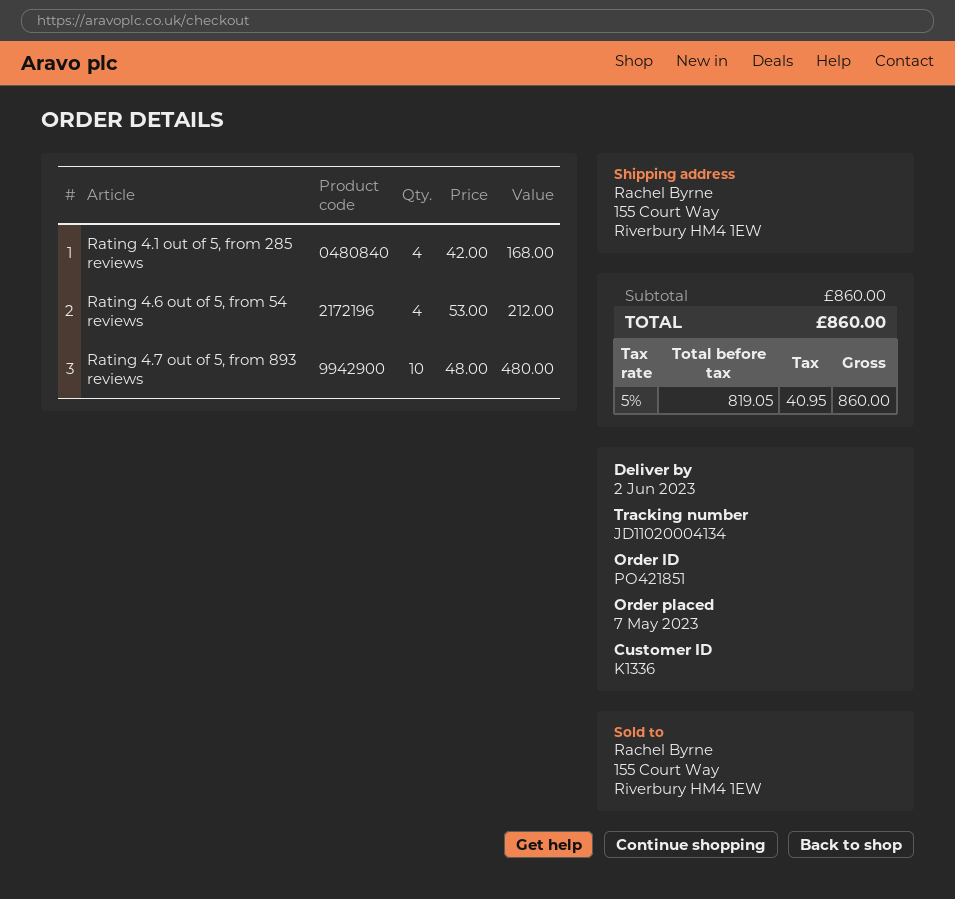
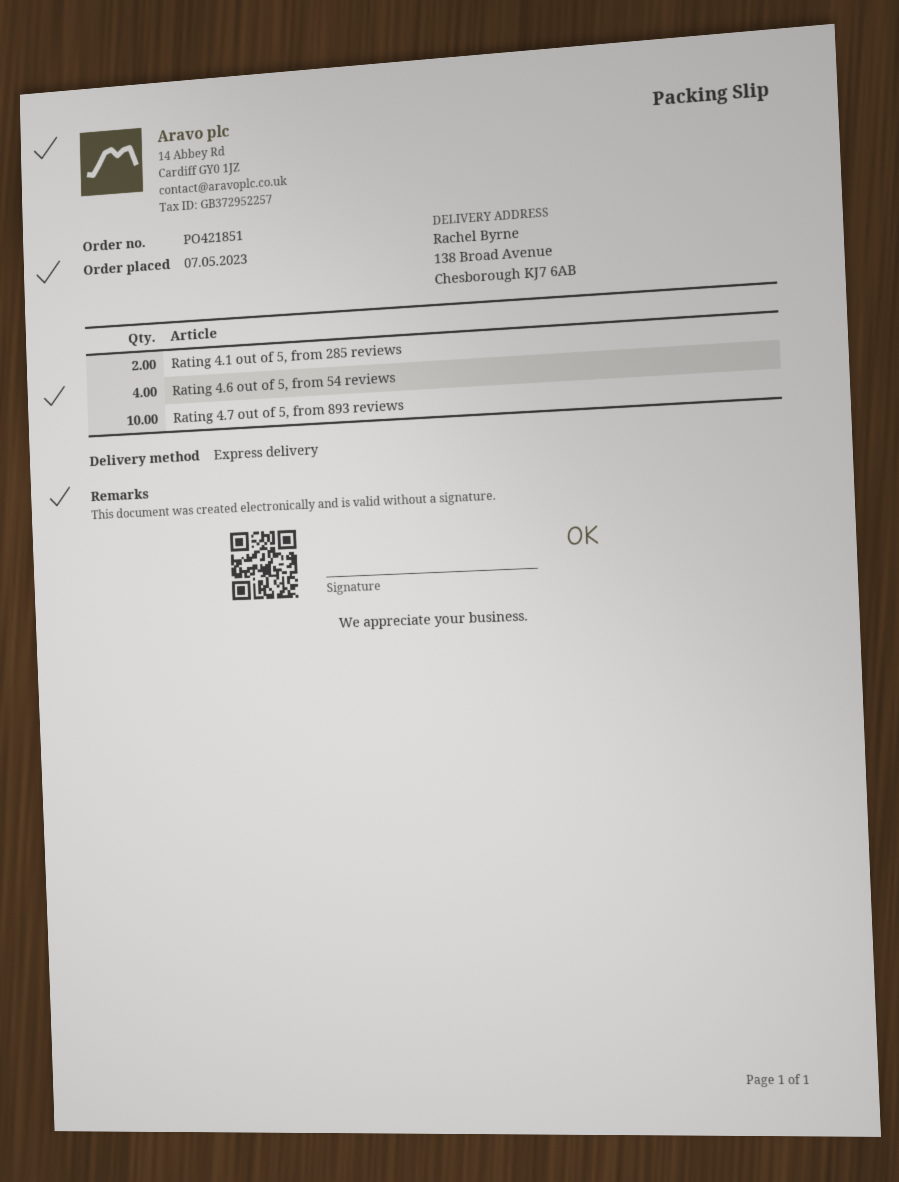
ship to: 155 Court Way, Riverbury HM4 1EW -> 138 Broad Avenue, Chesborough KJ7 6AB
Rating 4.1 out of 5, from 285 reviews: 4 -> 2

